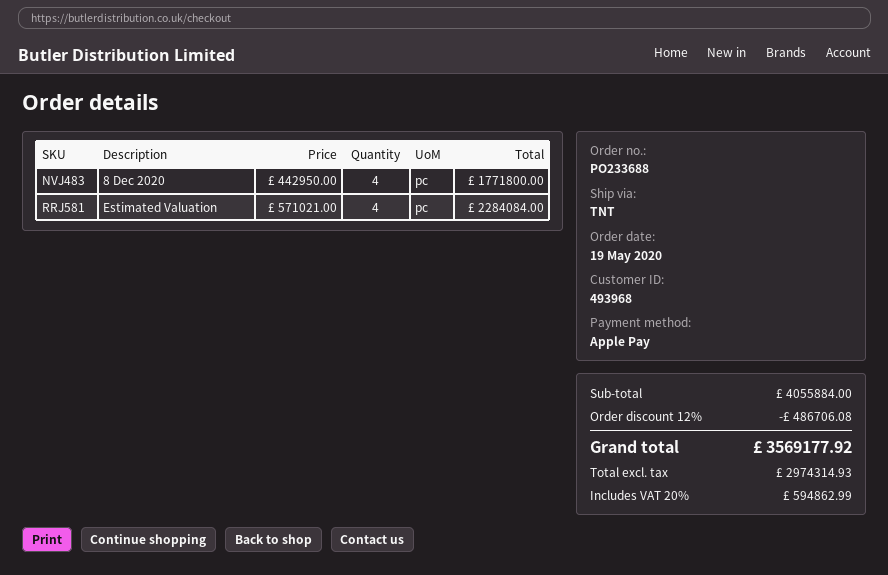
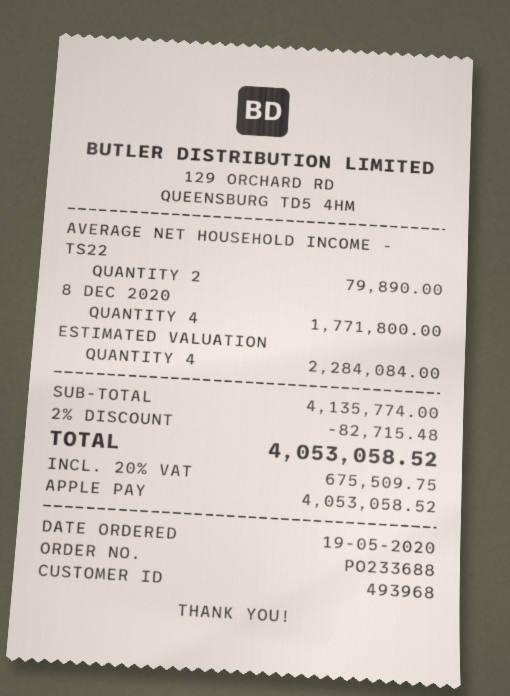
AVERAGE NET HOUSEHOLD INCOME - TS22: none -> 2 for 79890.00
subtotal: 4055884.00 -> 4135774.00
discount: 12% = 486706.08 -> 2% = 82715.48
tax: 20% = 594862.99 -> 20% = 675509.75
total: 3569177.92 -> 4053058.52

